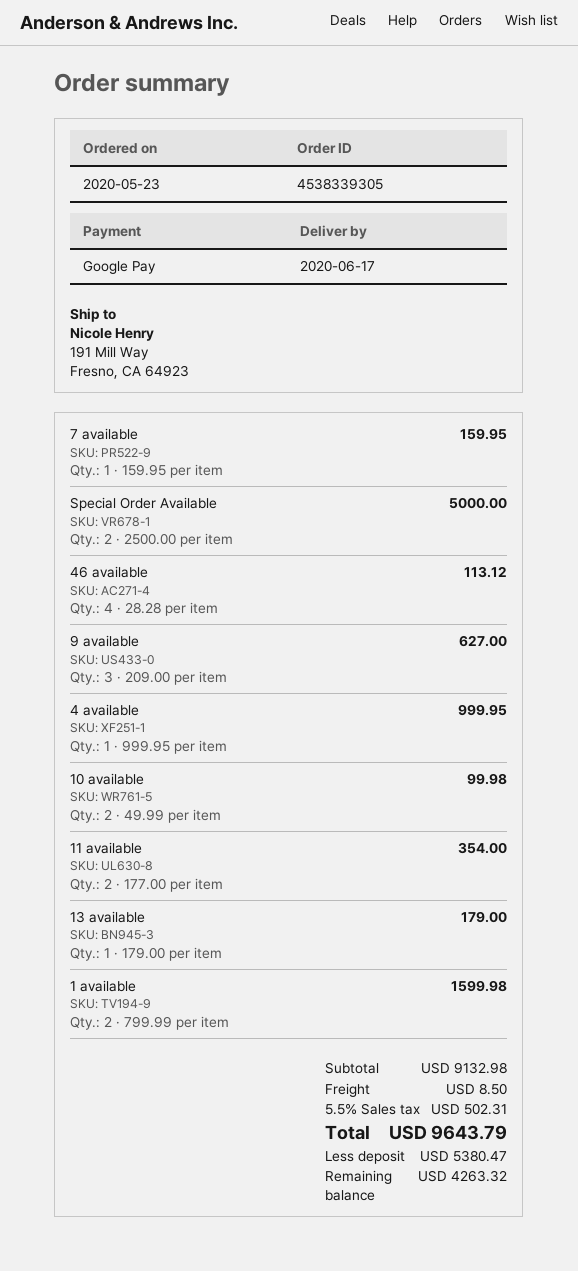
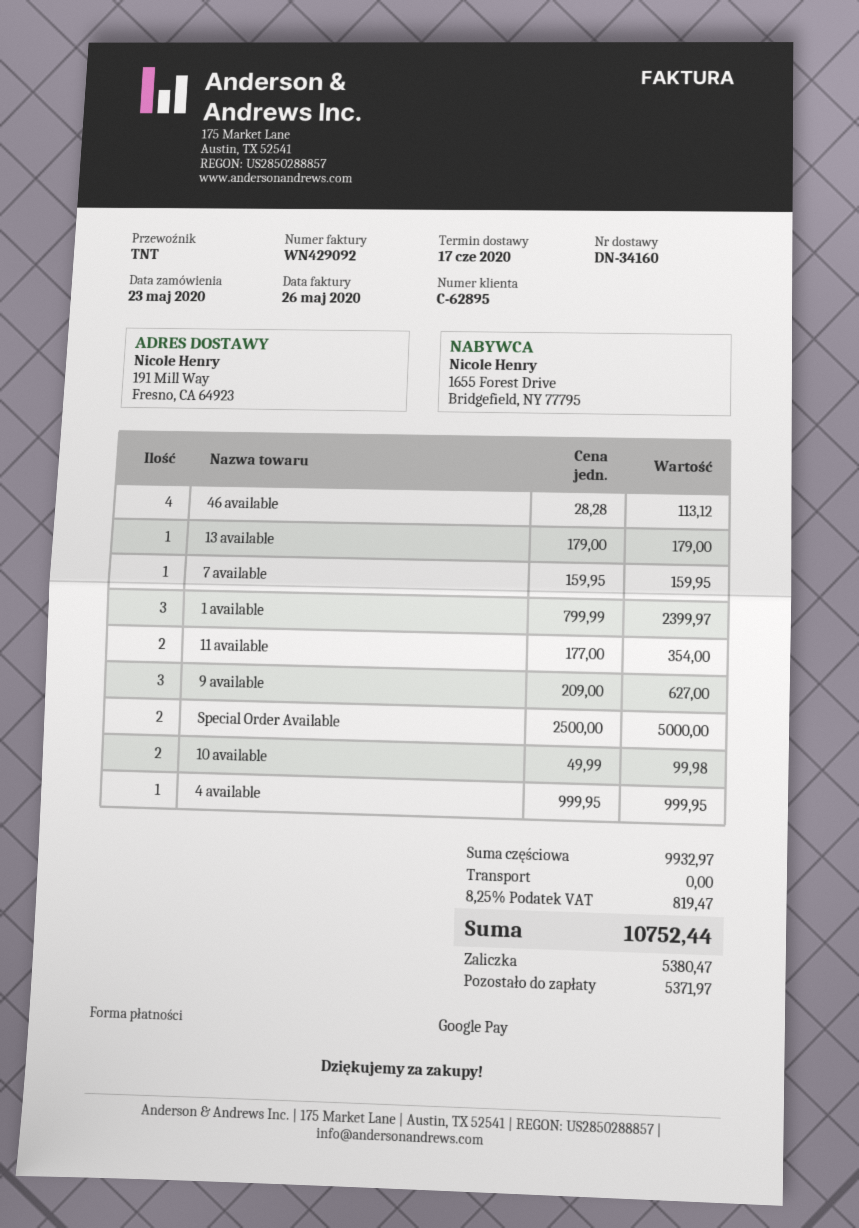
1 available: 2 x 799.99 = 1599.98 -> 3 x 799.99 = 2399.97
subtotal: 9132.98 -> 9932.97
shipping: 8.50 -> 0.00
tax: 5.5% = 502.31 -> 8.25% = 819.47
total: 9643.79 -> 10752.44
balance: 4263.32 -> 5371.97

